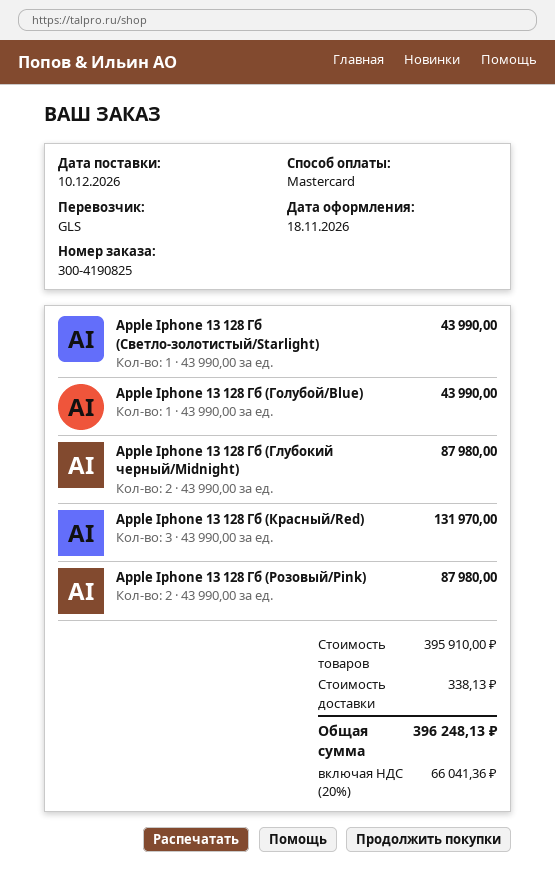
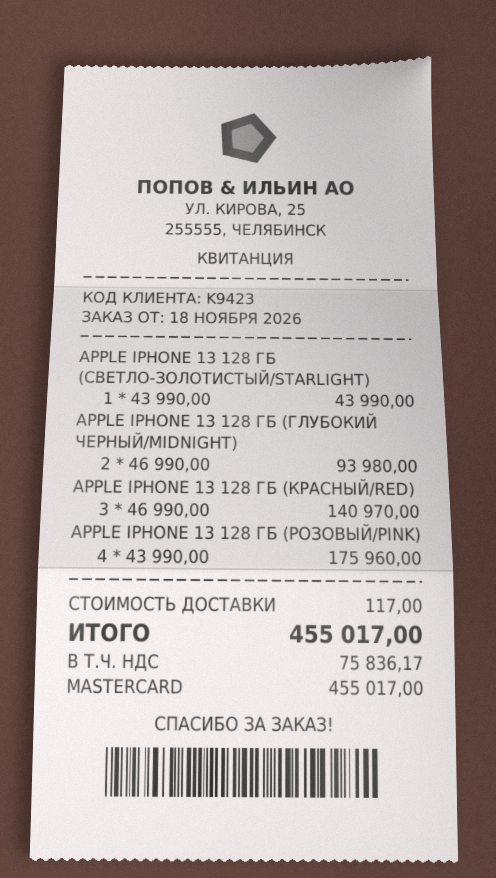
Apple Iphone 13 128 Гб (Голубой/Blue): 1 x 43990.00 = 43990.00 -> none
Apple Iphone 13 128 Гб (Глубокий черный/Midnight): 2 x 43990.00 = 87980.00 -> 2 x 46990.00 = 93980.00
Apple Iphone 13 128 Гб (Красный/Red): 3 x 43990.00 = 131970.00 -> 3 x 46990.00 = 140970.00
Apple Iphone 13 128 Гб (Розовый/Pink): 2 x 43990.00 = 87980.00 -> 4 x 43990.00 = 175960.00
shipping: 338.13 -> 117.00
tax: 66041.36 -> 75836.17
total: 396248.13 -> 455017.00

